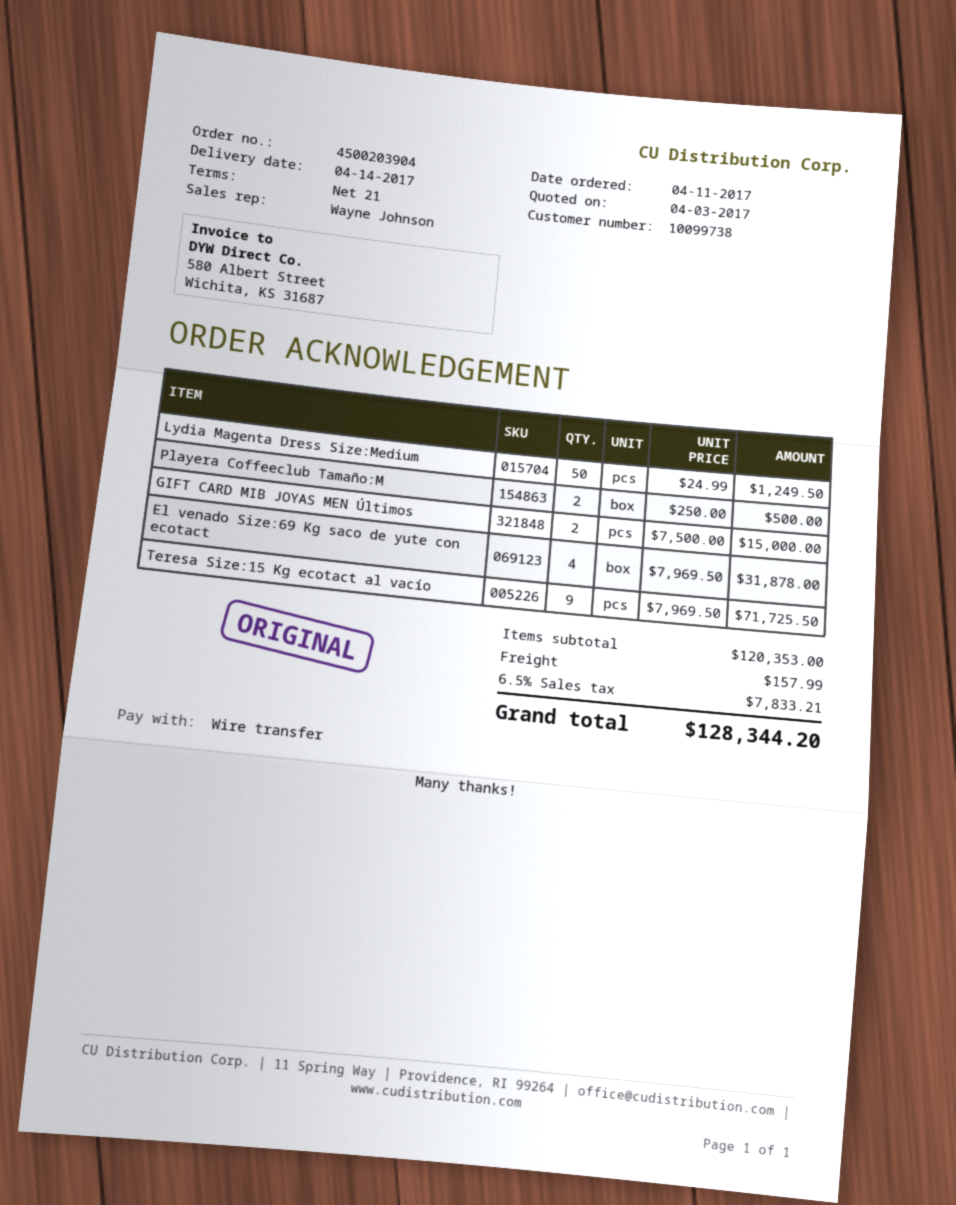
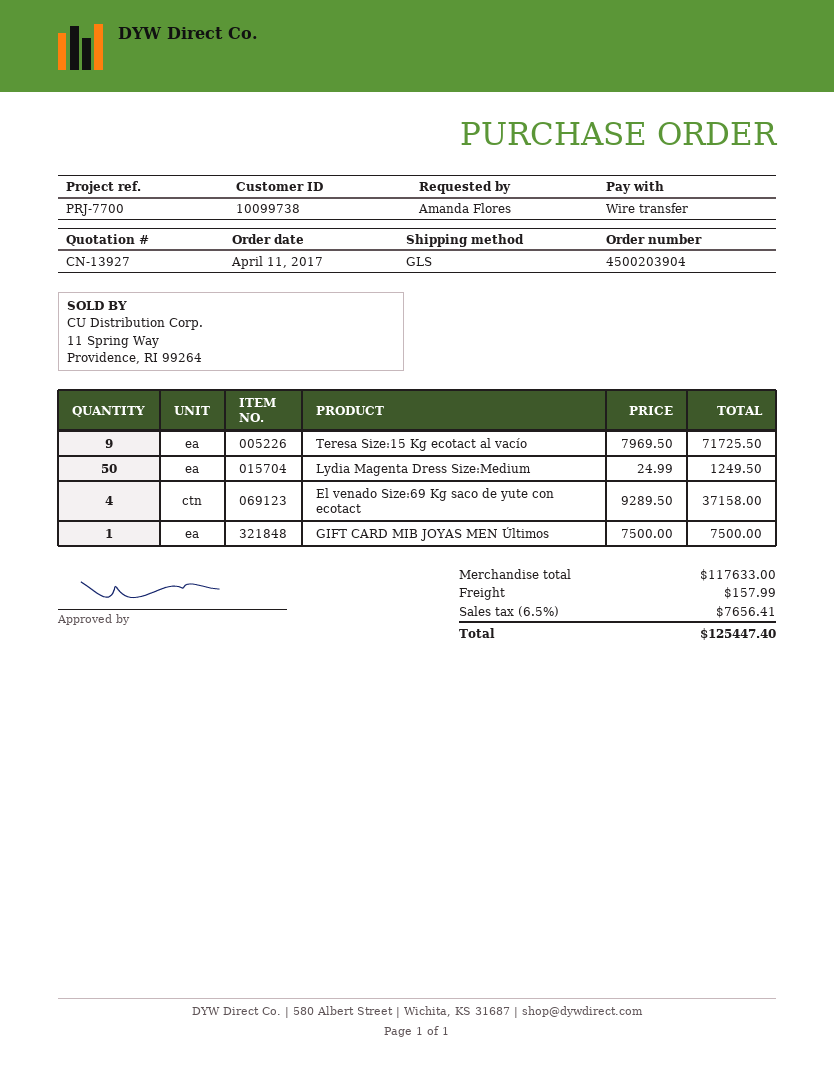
Playera Coffeeclub Tamaño:M: 2 x 250.00 = 500.00 -> none
GIFT CARD MIB JOYAS MEN Últimos: 2 x 7500.00 = 15000.00 -> 1 x 7500.00 = 7500.00
El venado Size:69 Kg saco de yute con ecotact: 4 x 7969.50 = 31878.00 -> 4 x 9289.50 = 37158.00
subtotal: 120353.00 -> 117633.00
tax: 6.5% = 7833.21 -> 6.5% = 7656.41
total: 128344.20 -> 125447.40

